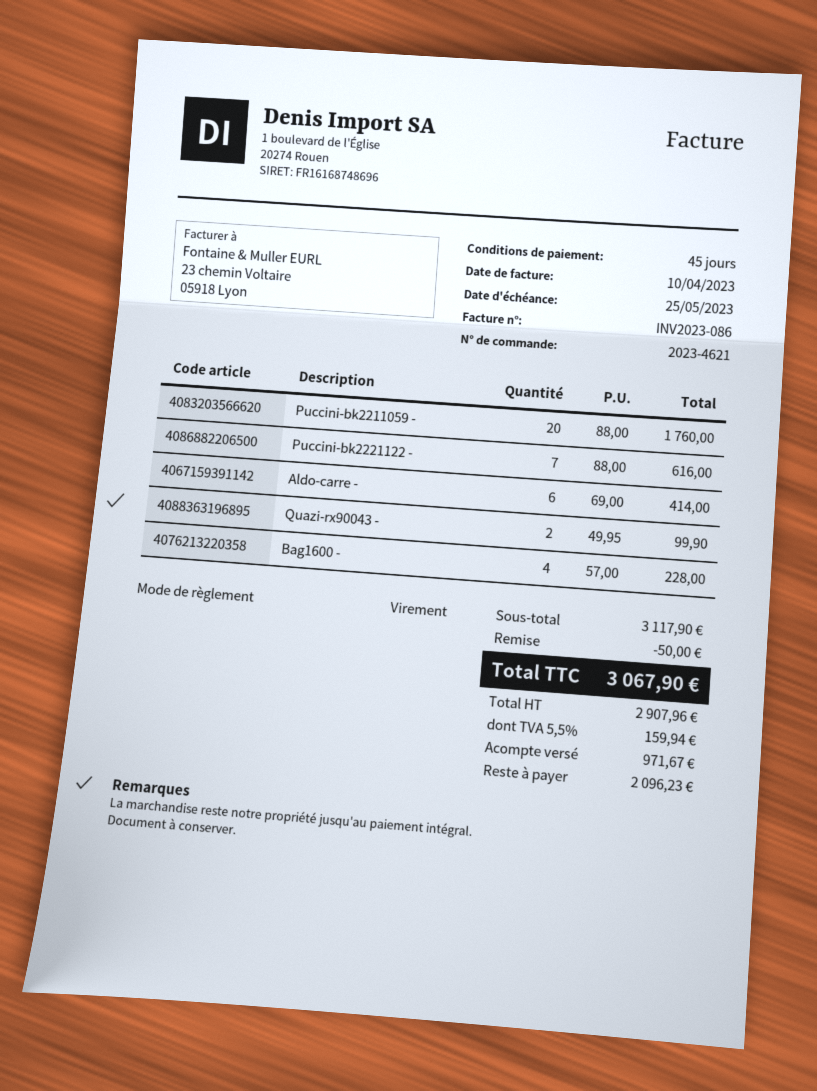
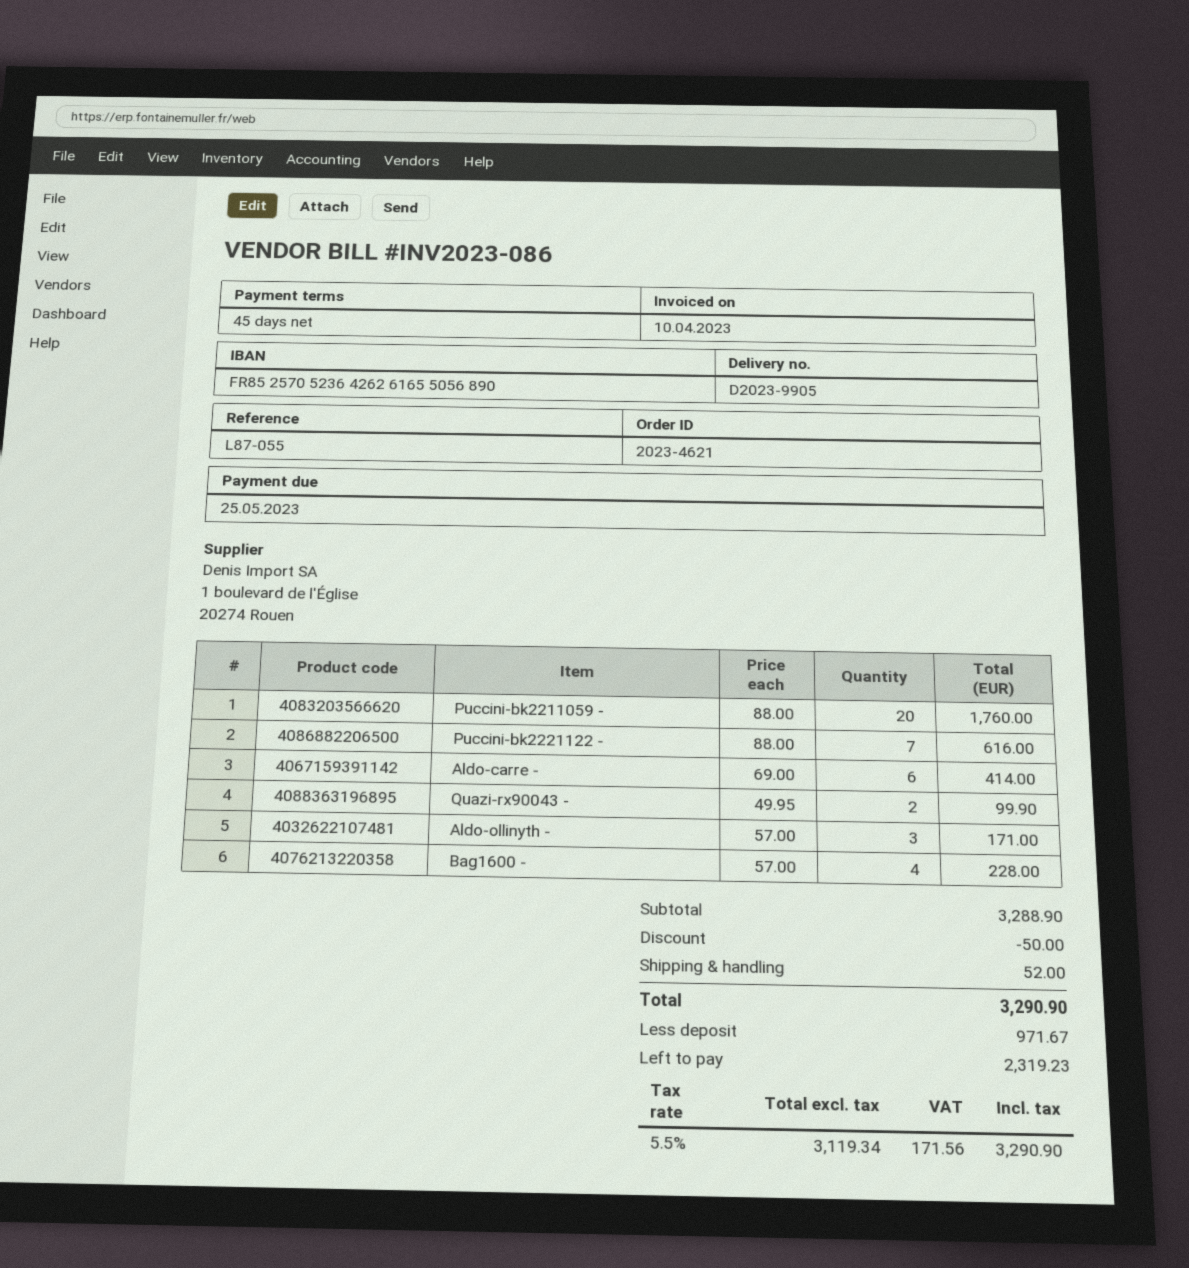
Aldo-ollinyth -: none -> 3 x 57.00 = 171.00
subtotal: 3117.90 -> 3288.90
shipping: none -> 52.00
net: 2907.96 -> 3119.34
tax: 5.5% = 159.94 -> 5.5% = 171.56
total: 3067.90 -> 3290.90
balance: 2096.23 -> 2319.23

